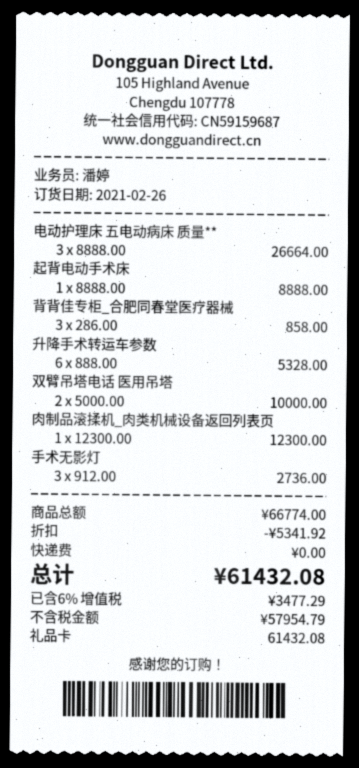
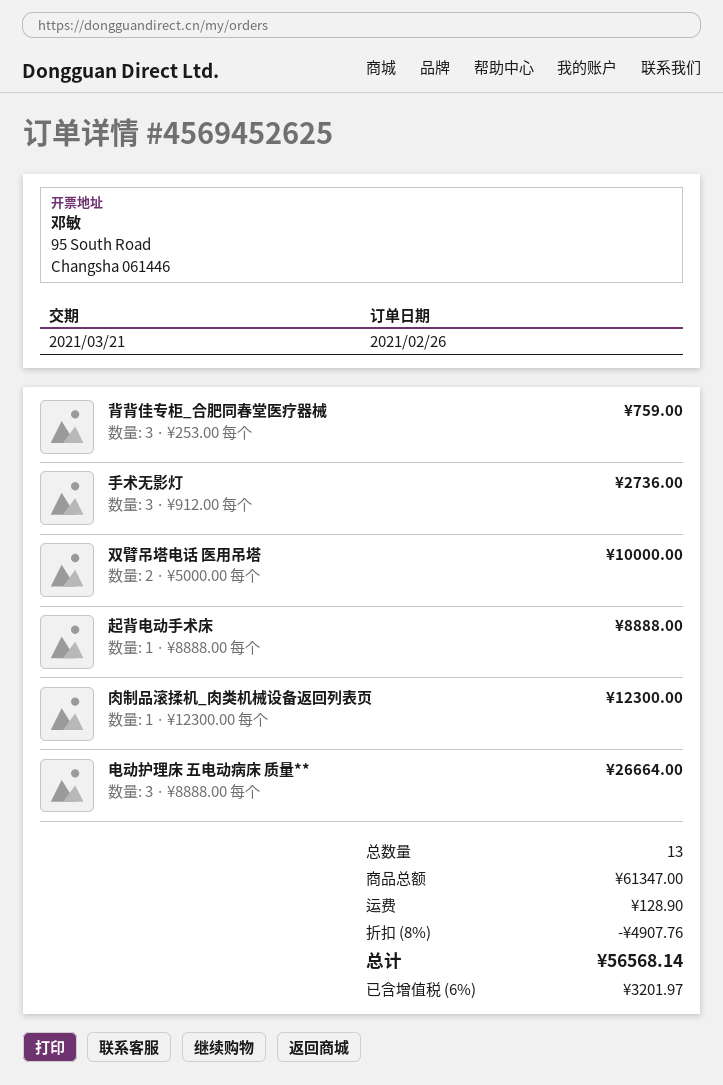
背背佳专柜_合肥同春堂医疗器械: 3 x 286.00 = 858.00 -> 3 x 253.00 = 759.00
升降手术转运车参数: 6 x 888.00 = 5328.00 -> none
subtotal: 66774.00 -> 61347.00
discount: 5341.92 -> 4907.76
shipping: 0.00 -> 128.90
tax: 6% = 3477.29 -> 6% = 3201.97
total: 61432.08 -> 56568.14

